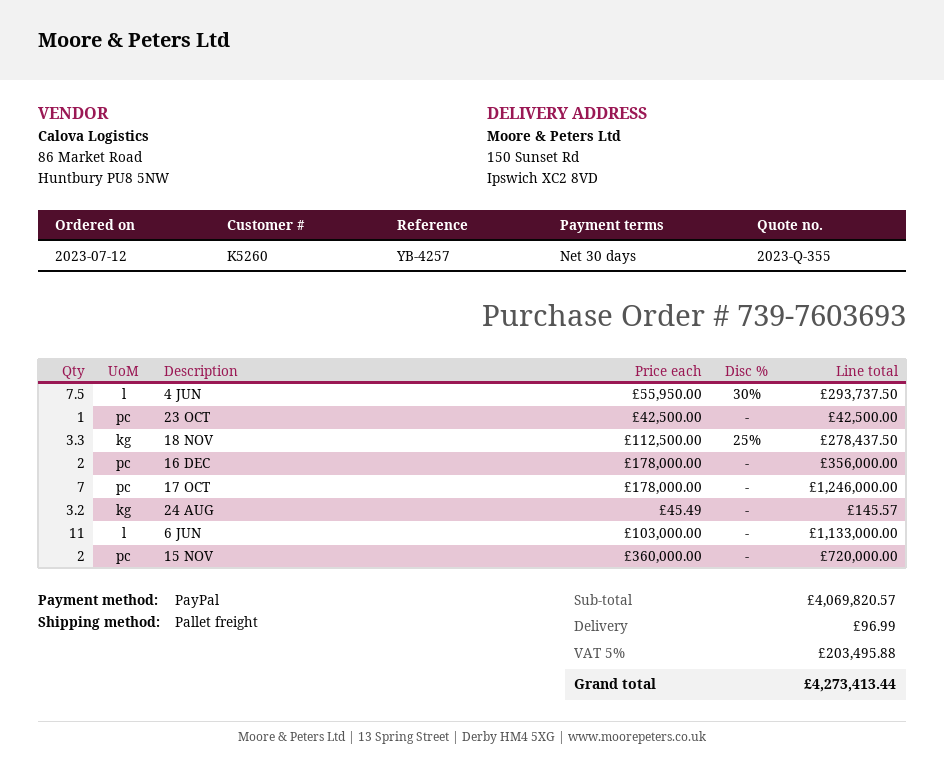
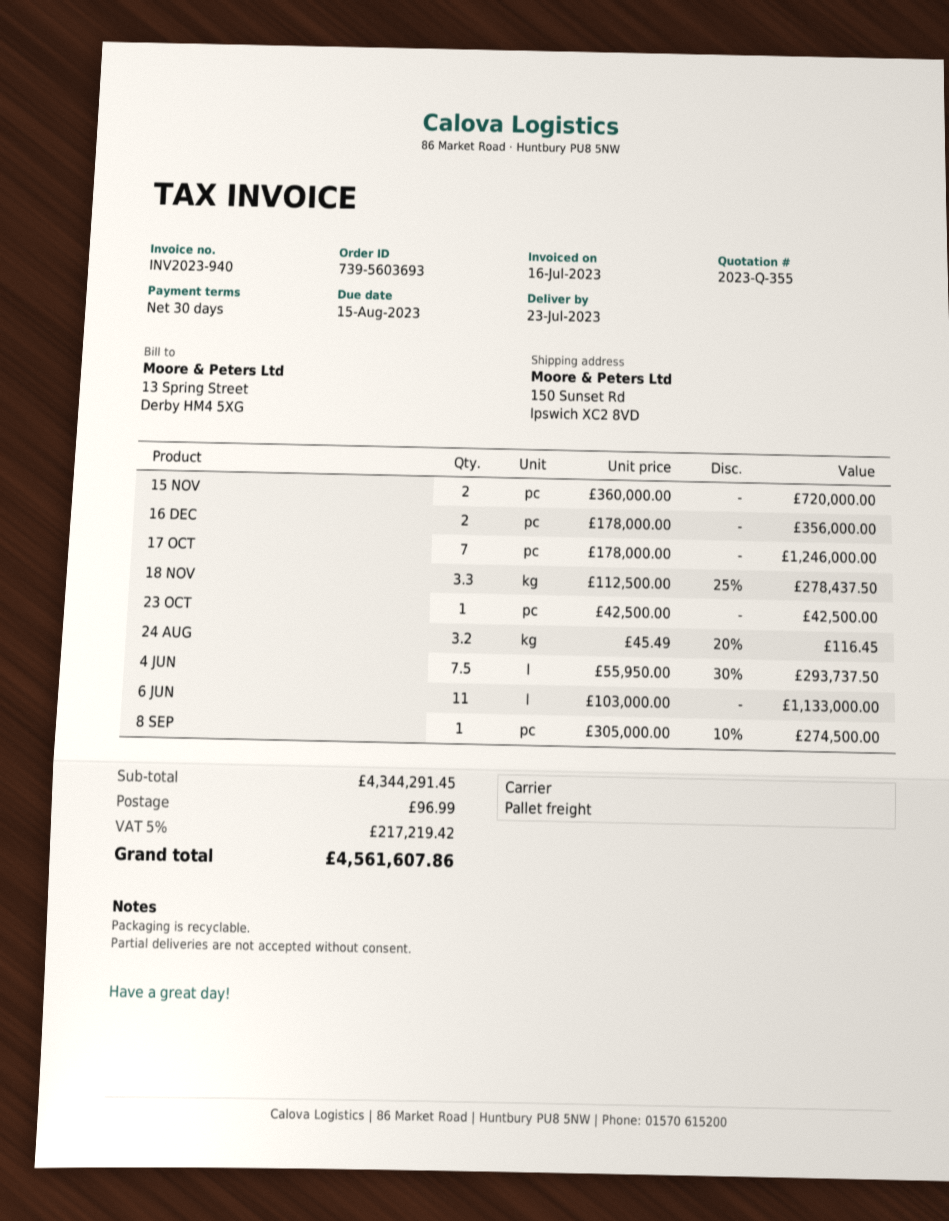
order number: 739-7603693 -> 739-5603693
24 AUG: 3.2 x 45.49 = 145.57 -> 3.2 x 45.49 - 20% = 116.45
8 SEP: none -> 1 x 305000.00 - 10% = 274500.00
subtotal: 4069820.57 -> 4344291.45
tax: 5% = 203495.88 -> 5% = 217219.42
total: 4273413.44 -> 4561607.86

